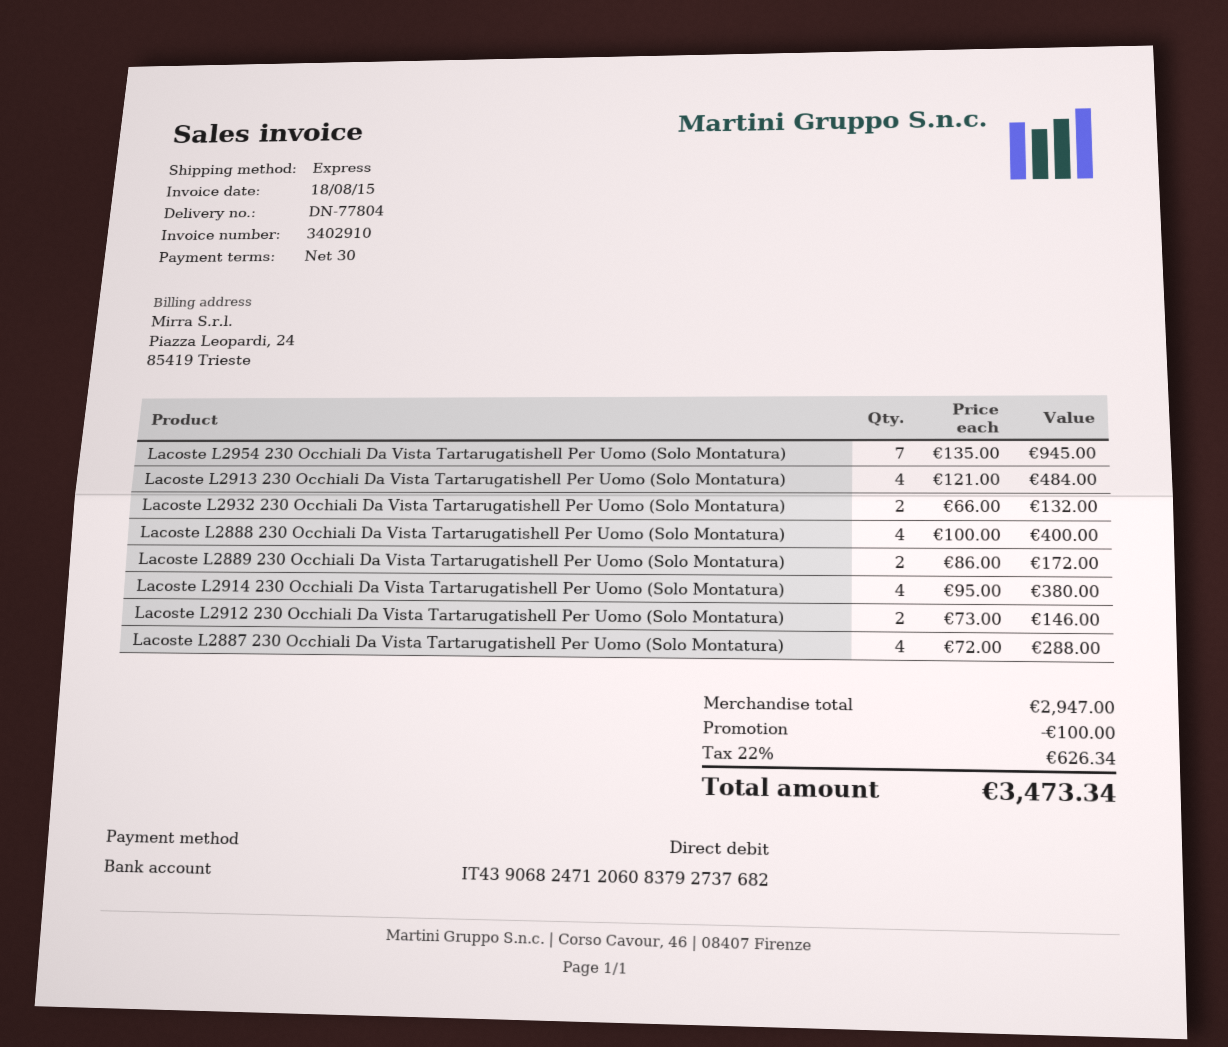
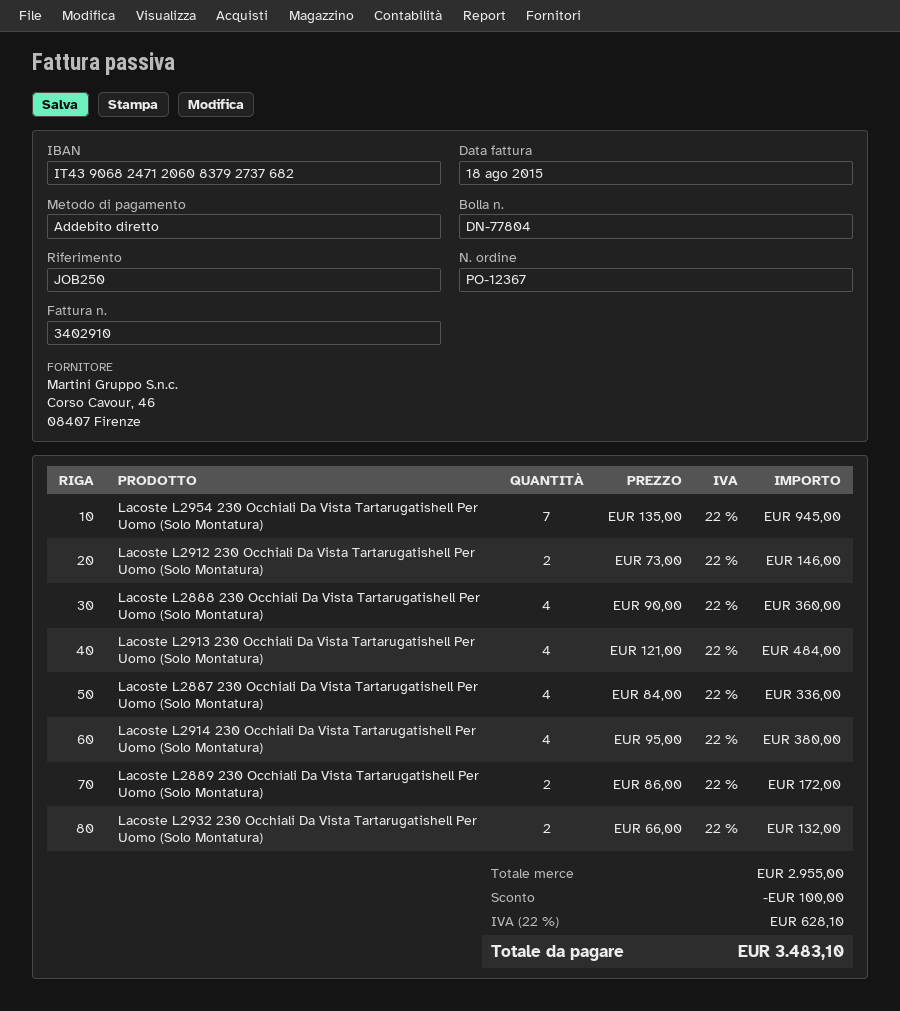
Lacoste L2888 230 Occhiali Da Vista Tartarugatishell Per Uomo (Solo Montatura): 4 x 100.00 = 400.00 -> 4 x 90.00 = 360.00
Lacoste L2887 230 Occhiali Da Vista Tartarugatishell Per Uomo (Solo Montatura): 4 x 72.00 = 288.00 -> 4 x 84.00 = 336.00
subtotal: 2947.00 -> 2955.00
tax: 22% = 626.34 -> 22% = 628.10
total: 3473.34 -> 3483.10

